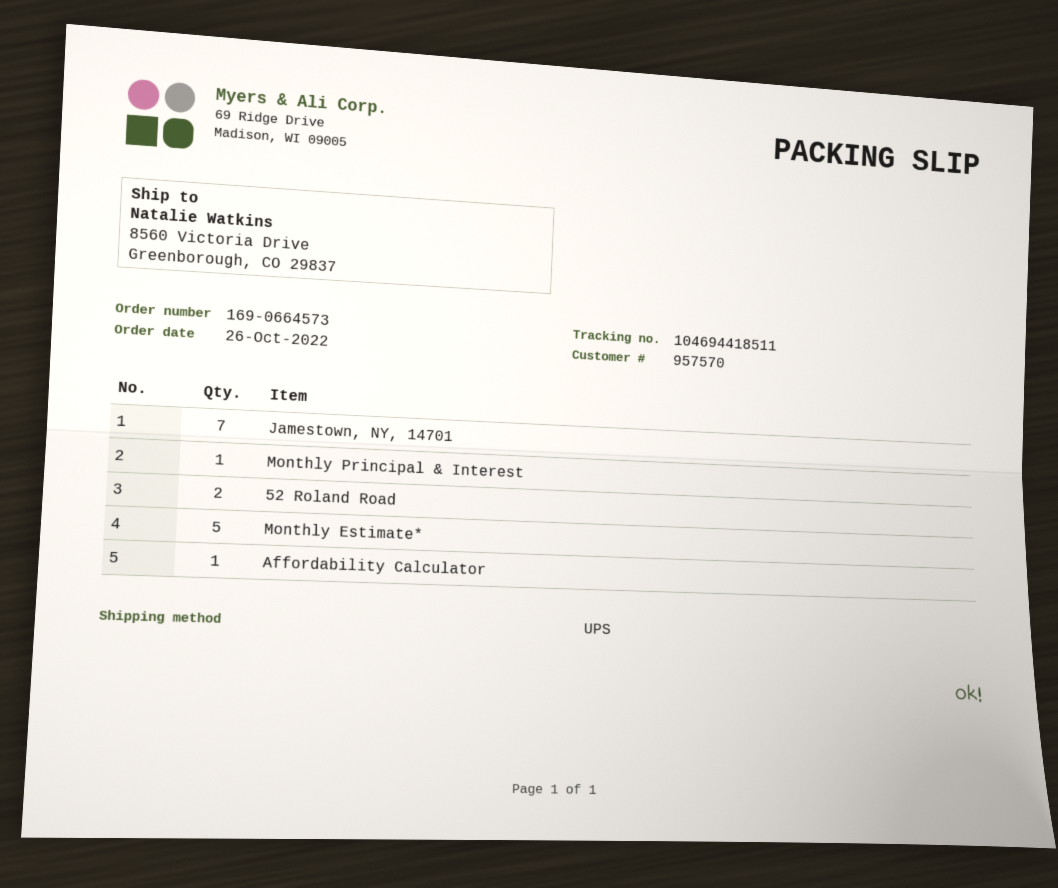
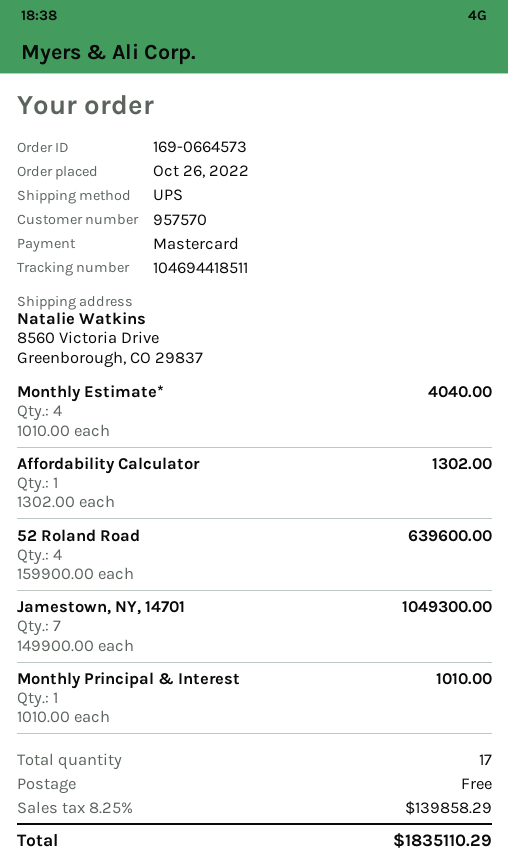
52 Roland Road: 2 -> 4
Monthly Estimate*: 5 -> 4

